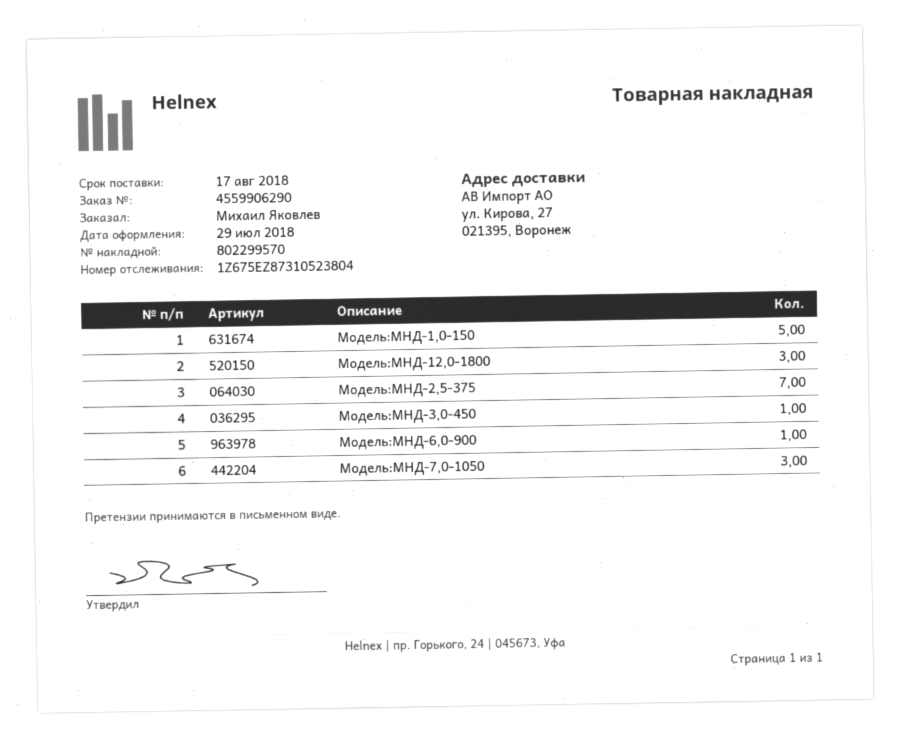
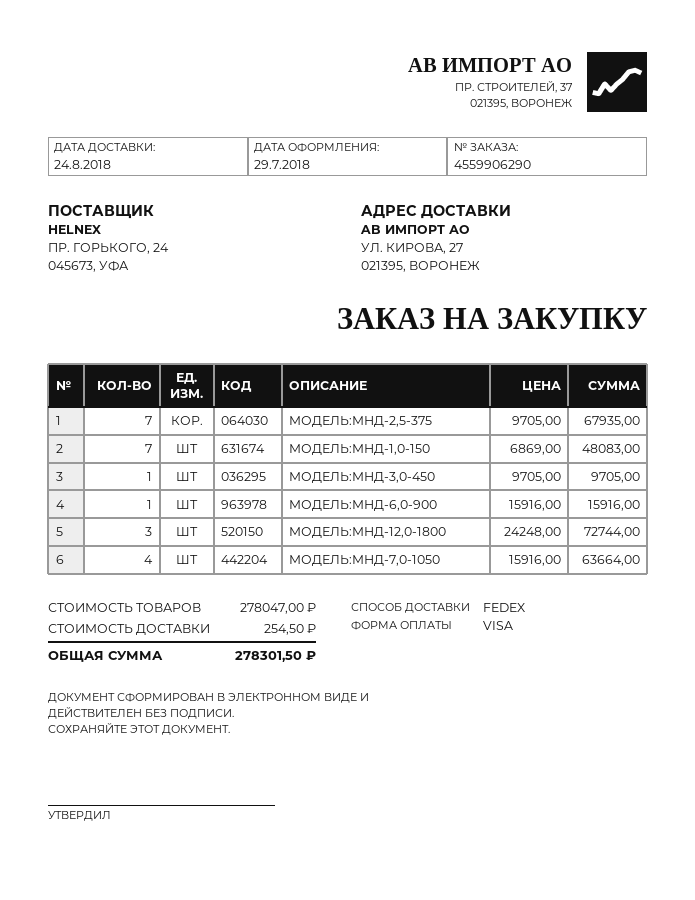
delivery date: 2018-08-17 -> 2018-08-24
Модель:МНД-1,0-150: 5 -> 7
Модель:МНД-7,0-1050: 3 -> 4

